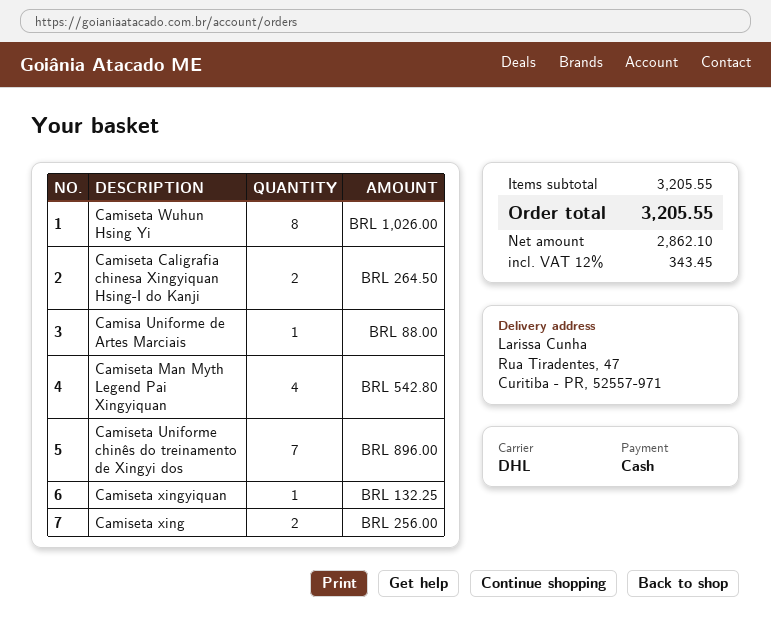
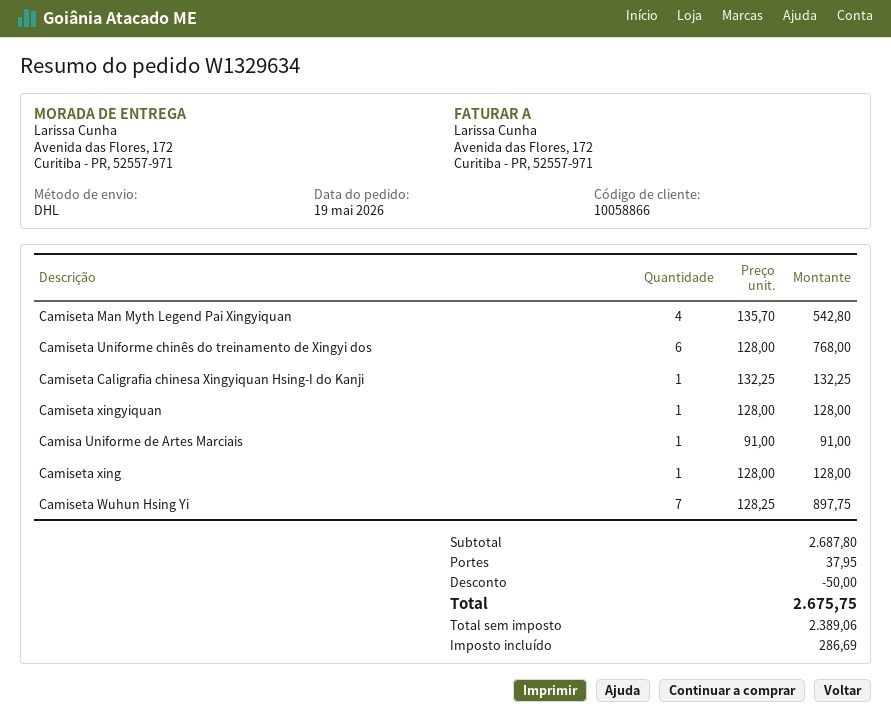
ship to: Rua Tiradentes, 47, Curitiba - PR, 52557-971 -> Avenida das Flores, 172, Curitiba - PR, 52557-971
Camiseta Wuhun Hsing Yi: 8 for 1026.00 -> 7 for 897.75
Camiseta Caligrafia chinesa Xingyiquan Hsing-I do Kanji: 2 for 264.50 -> 1 for 132.25
Camisa Uniforme de Artes Marciais: 1 for 88.00 -> 1 for 91.00
Camiseta Uniforme chinês do treinamento de Xingyi dos: 7 for 896.00 -> 6 for 768.00
Camiseta xingyiquan: 1 for 132.25 -> 1 for 128.00
Camiseta xing: 2 for 256.00 -> 1 for 128.00
subtotal: 3205.55 -> 2687.80
discount: none -> 50.00
shipping: none -> 37.95
net: 2862.10 -> 2389.06
tax: 343.45 -> 286.69
total: 3205.55 -> 2675.75

